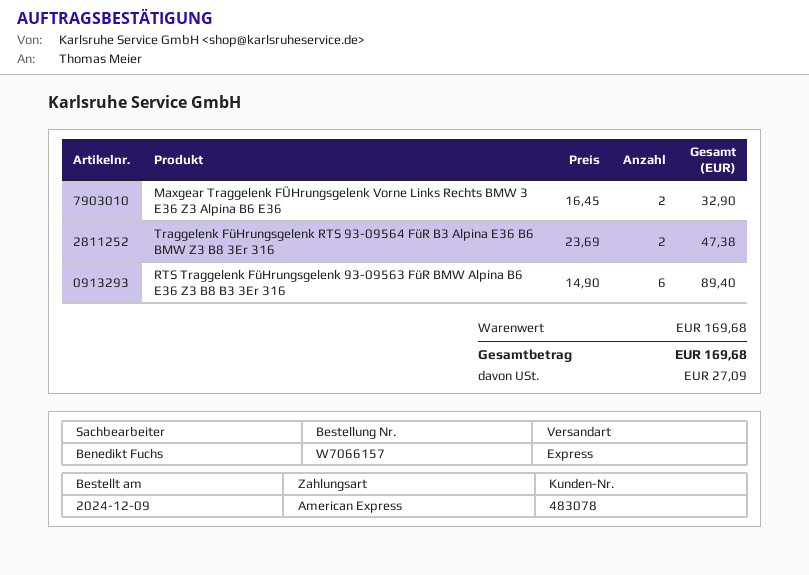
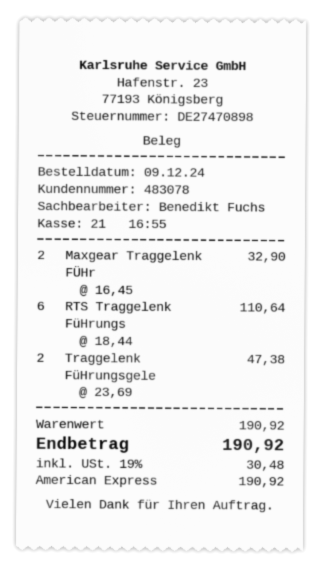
RTS Traggelenk FüHrungsgelenk 93-09563 FüR BMW Alpina B6 E36 Z3 B8 B3 3Er 316: 6 x 14.90 = 89.40 -> 6 x 18.44 = 110.64
subtotal: 169.68 -> 190.92
tax: 27.09 -> 30.48
total: 169.68 -> 190.92

